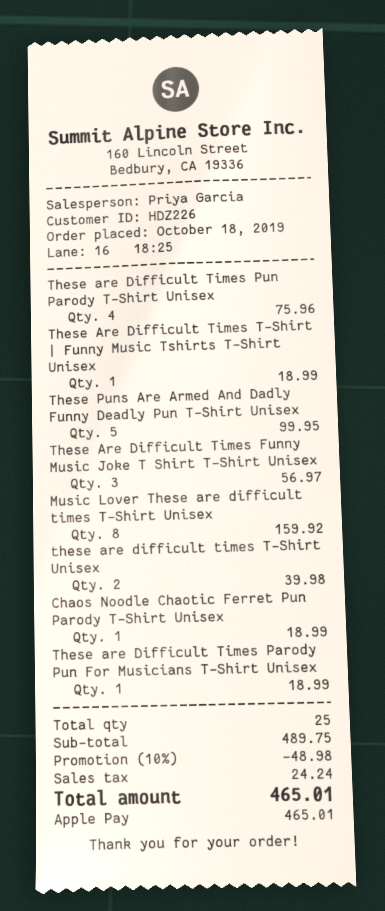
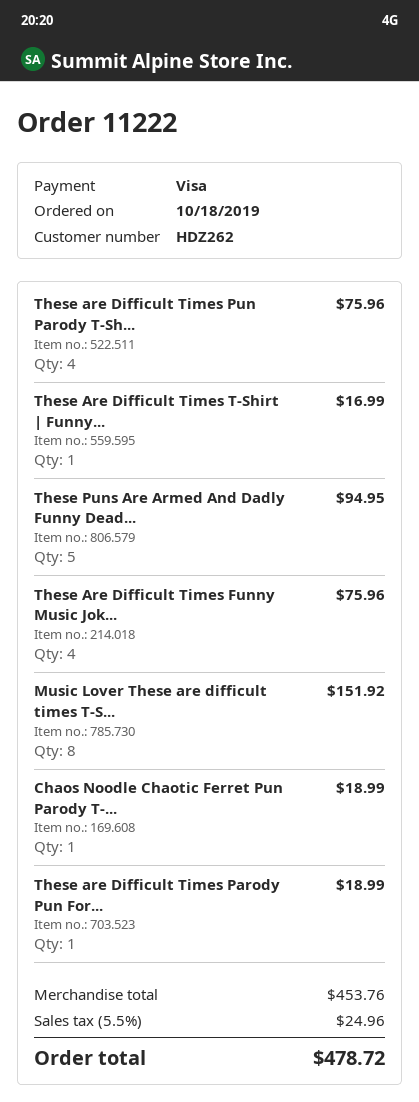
customer number: HDZ226 -> HDZ262
payment method: Apple Pay -> Visa
These Are Difficult Times T-Shirt | Funny Music Tshirts T-Shirt Unisex: 1 for 18.99 -> 1 for 16.99
These Puns Are Armed And Dadly Funny Deadly Pun T-Shirt Unisex: 5 for 99.95 -> 5 for 94.95
These Are Difficult Times Funny Music Joke T Shirt T-Shirt Unisex: 3 for 56.97 -> 4 for 75.96
Music Lover These are difficult times T-Shirt Unisex: 8 for 159.92 -> 8 for 151.92
these are difficult times T-Shirt Unisex: 2 for 39.98 -> none
subtotal: 489.75 -> 453.76
discount: 10% = 48.98 -> none
tax: 24.24 -> 24.96
total: 465.01 -> 478.72

